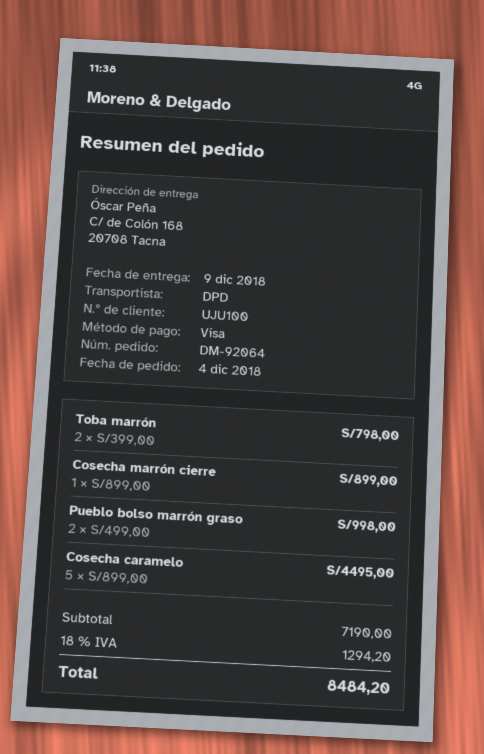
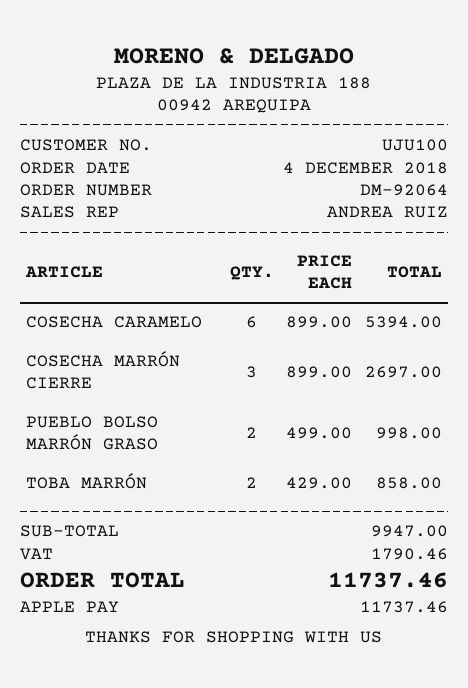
payment method: Visa -> Apple Pay
Toba marrón: 2 x 399.00 = 798.00 -> 2 x 429.00 = 858.00
Cosecha marrón cierre: 1 x 899.00 = 899.00 -> 3 x 899.00 = 2697.00
Cosecha caramelo: 5 x 899.00 = 4495.00 -> 6 x 899.00 = 5394.00
subtotal: 7190.00 -> 9947.00
tax: 1294.20 -> 1790.46
total: 8484.20 -> 11737.46

